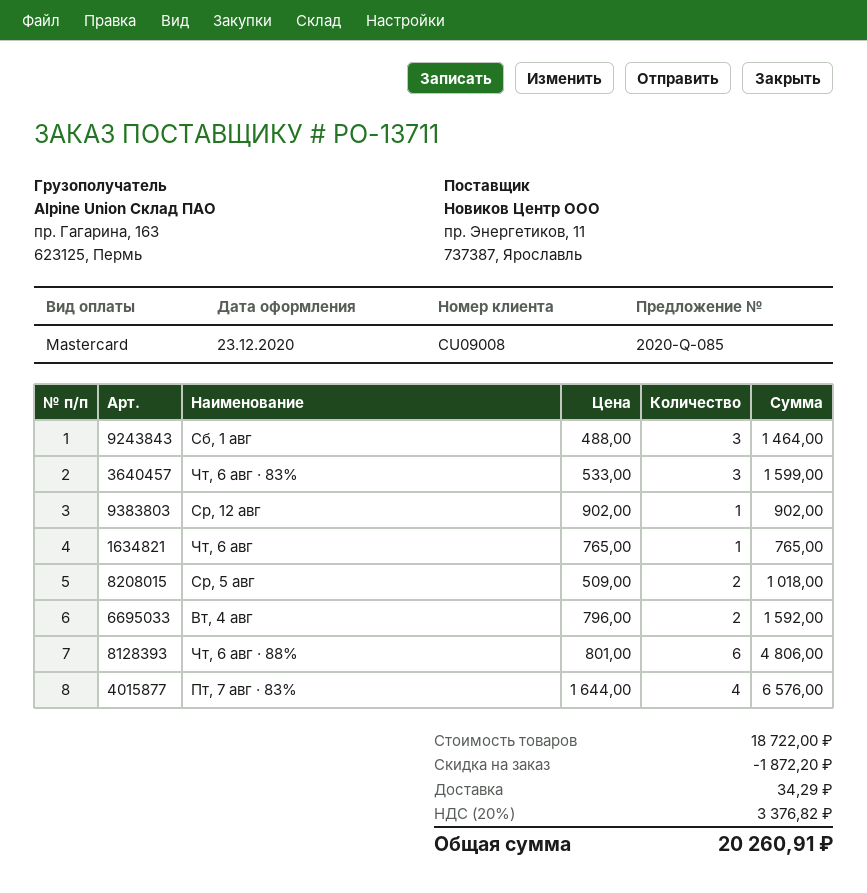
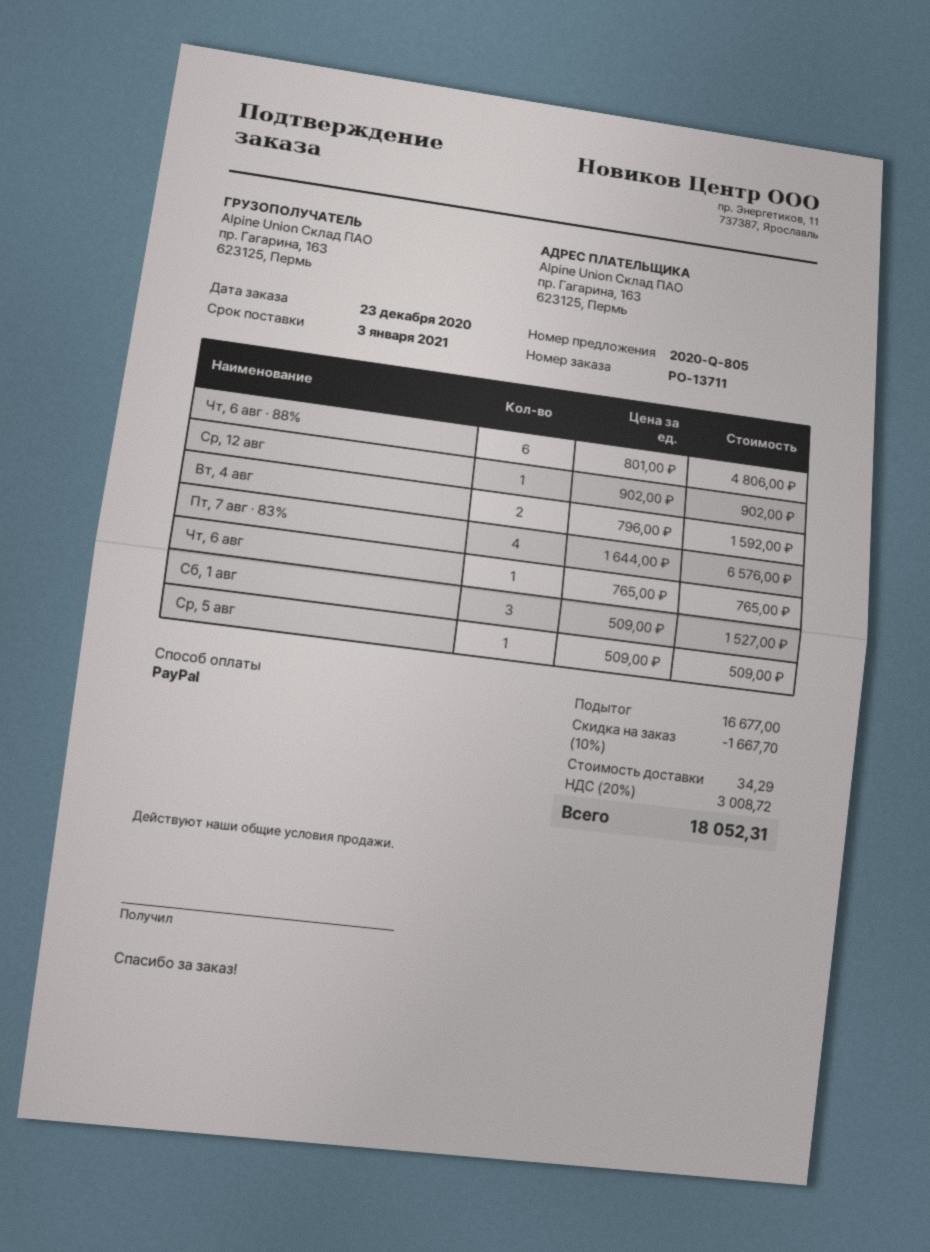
quote number: 2020-Q-085 -> 2020-Q-805
payment method: Mastercard -> PayPal
Сб, 1 авг: 3 x 488.00 = 1464.00 -> 3 x 509.00 = 1527.00
Чт, 6 авг · 83%: 3 x 533.00 = 1599.00 -> none
Ср, 5 авг: 2 x 509.00 = 1018.00 -> 1 x 509.00 = 509.00
subtotal: 18722.00 -> 16677.00
discount: 1872.20 -> 1667.70
tax: 20% = 3376.82 -> 20% = 3008.72
total: 20260.91 -> 18052.31

